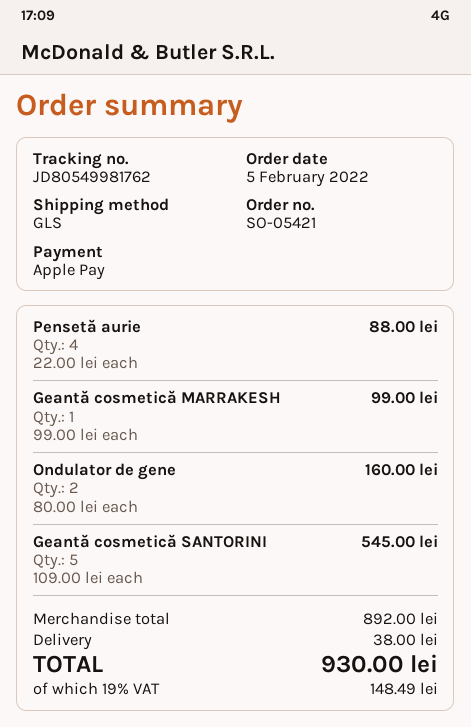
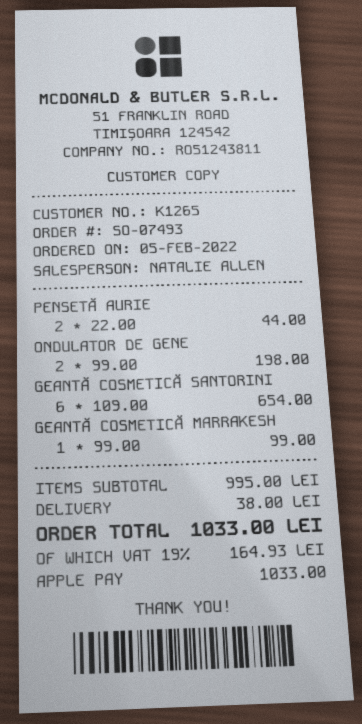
order number: SO-05421 -> SO-07493
Pensetă aurie: 4 x 22.00 = 88.00 -> 2 x 22.00 = 44.00
Ondulator de gene: 2 x 80.00 = 160.00 -> 2 x 99.00 = 198.00
Geantă cosmetică SANTORINI: 5 x 109.00 = 545.00 -> 6 x 109.00 = 654.00
subtotal: 892.00 -> 995.00
tax: 19% = 148.49 -> 19% = 164.93
total: 930.00 -> 1033.00

